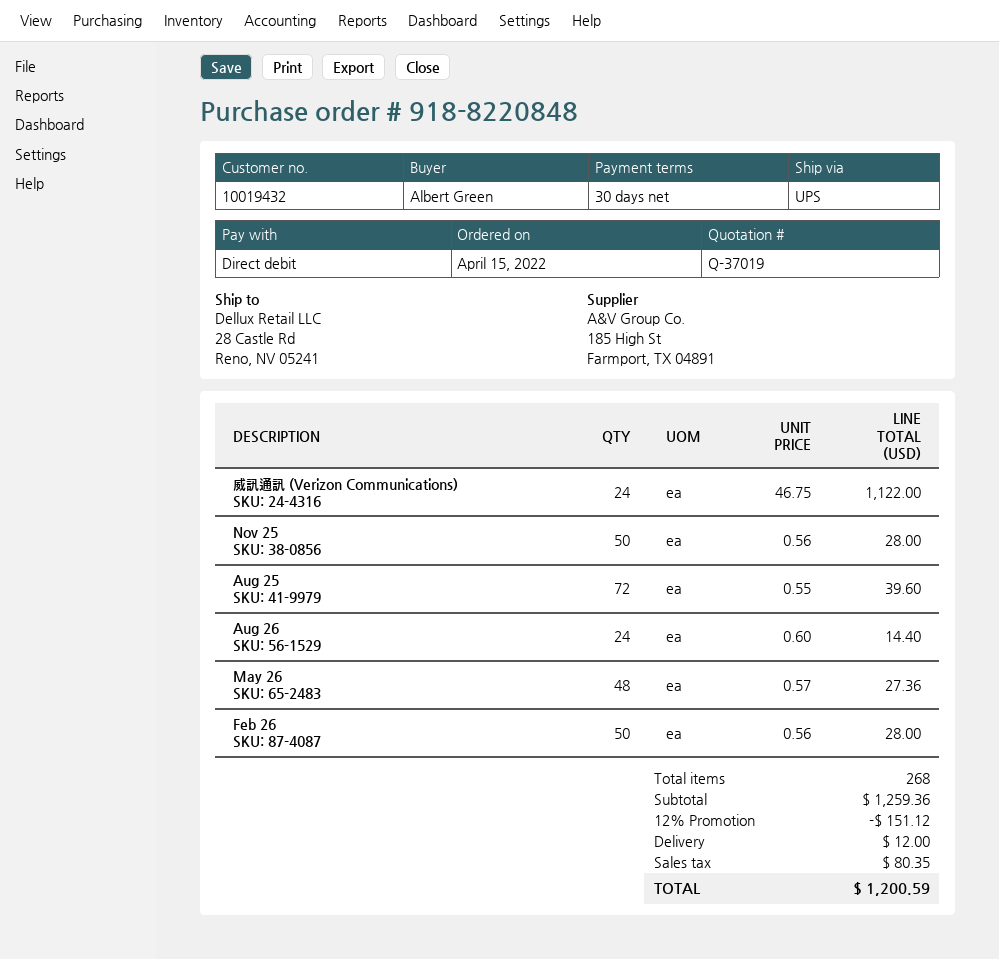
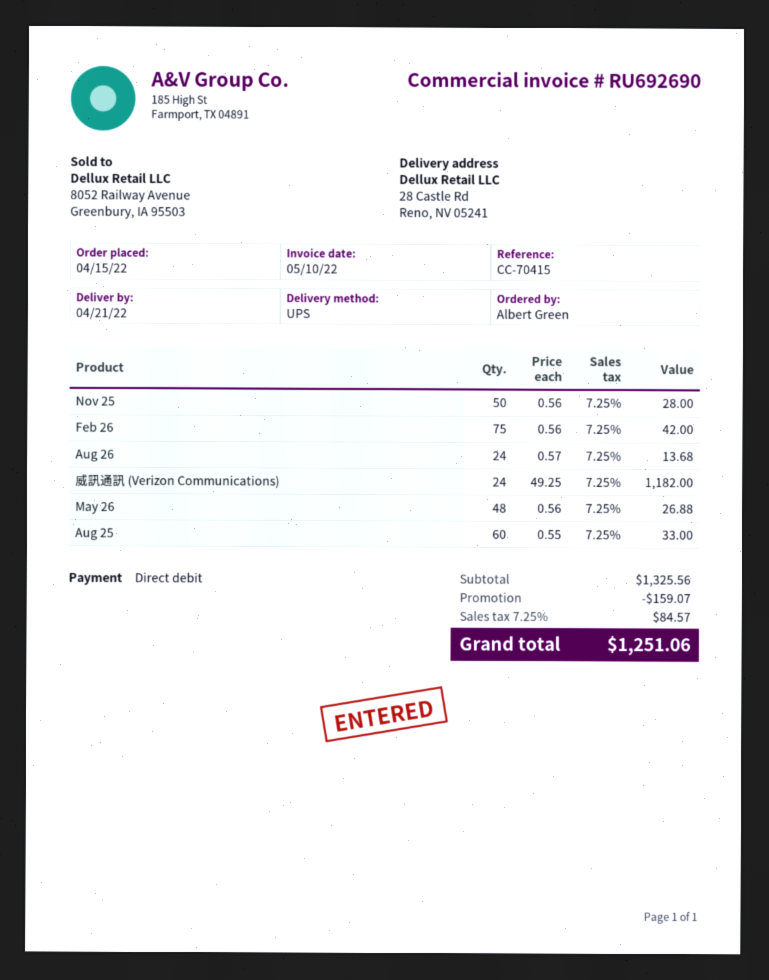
威訊通訊 (Verizon Communications): 24 x 46.75 = 1122.00 -> 24 x 49.25 = 1182.00
Aug 25: 72 x 0.55 = 39.60 -> 60 x 0.55 = 33.00
Aug 26: 24 x 0.60 = 14.40 -> 24 x 0.57 = 13.68
May 26: 48 x 0.57 = 27.36 -> 48 x 0.56 = 26.88
Feb 26: 50 x 0.56 = 28.00 -> 75 x 0.56 = 42.00
subtotal: 1259.36 -> 1325.56
discount: 151.12 -> 159.07
shipping: 12.00 -> none
tax: 80.35 -> 84.57
total: 1200.59 -> 1251.06

